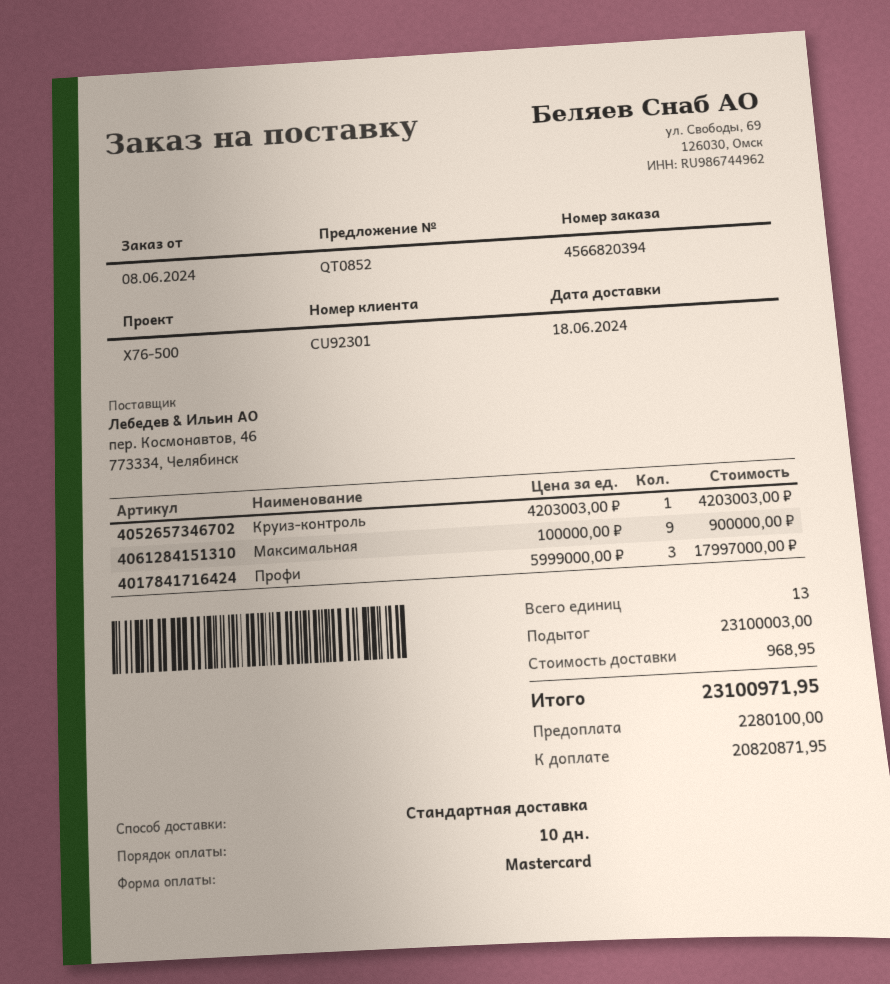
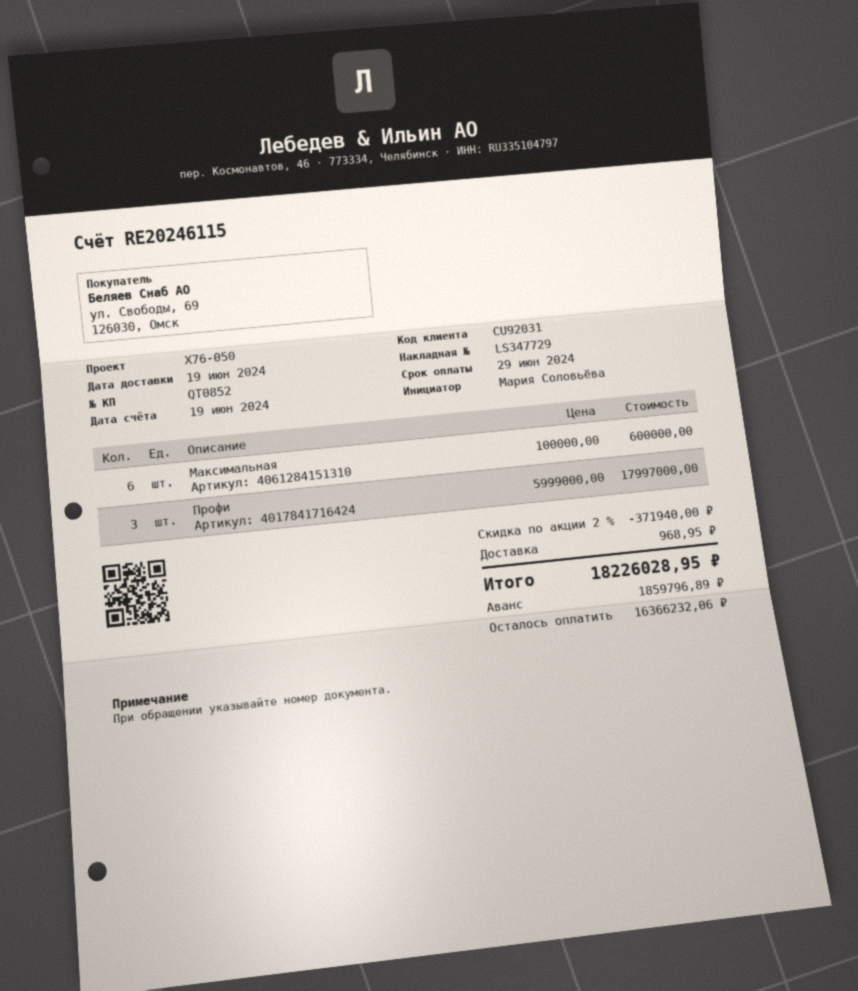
delivery date: 2024-06-18 -> 2024-06-19
customer number: CU92301 -> CU92031
reference: X76-500 -> X76-050
Круиз-контроль: 1 x 4203003.00 = 4203003.00 -> none
Максимальная: 9 x 100000.00 = 900000.00 -> 6 x 100000.00 = 600000.00
discount: none -> 2% = 371940.00
total: 23100971.95 -> 18226028.95
deposit: 2280100.00 -> 1859796.89
balance: 20820871.95 -> 16366232.06

